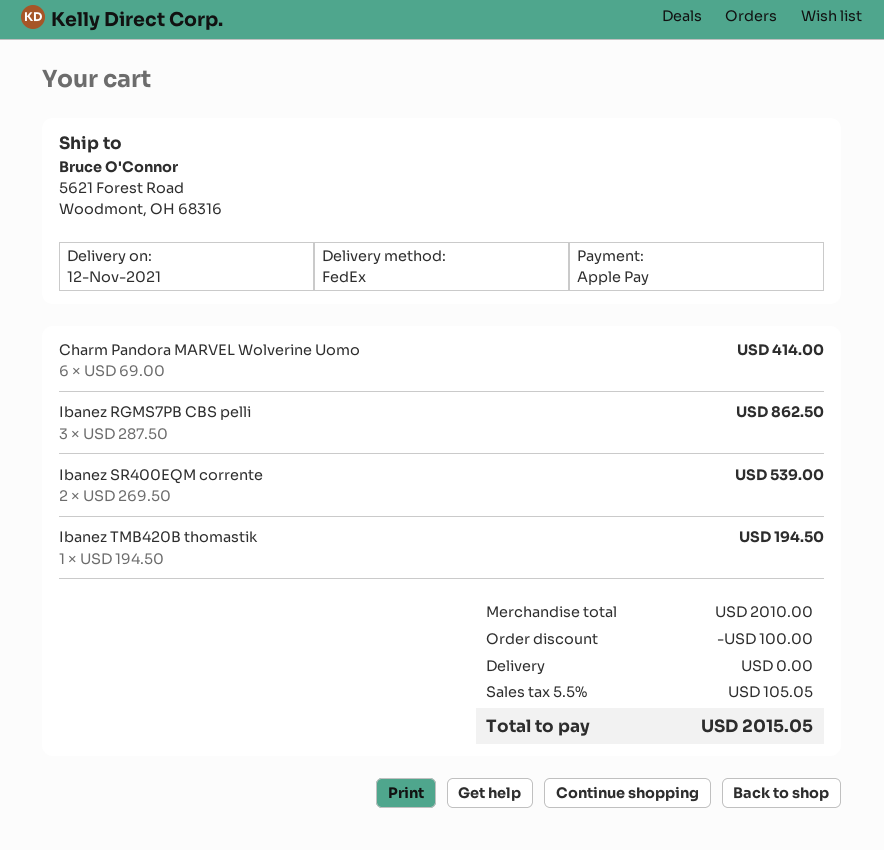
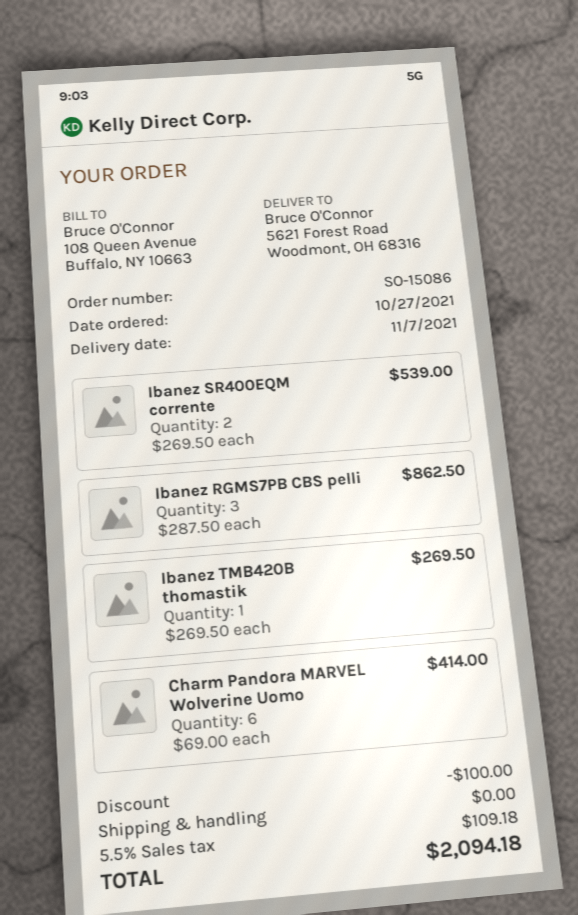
delivery date: 2021-11-12 -> 2021-11-07
Ibanez TMB420B thomastik: 1 x 194.50 = 194.50 -> 1 x 269.50 = 269.50
tax: 5.5% = 105.05 -> 5.5% = 109.18
total: 2015.05 -> 2094.18

